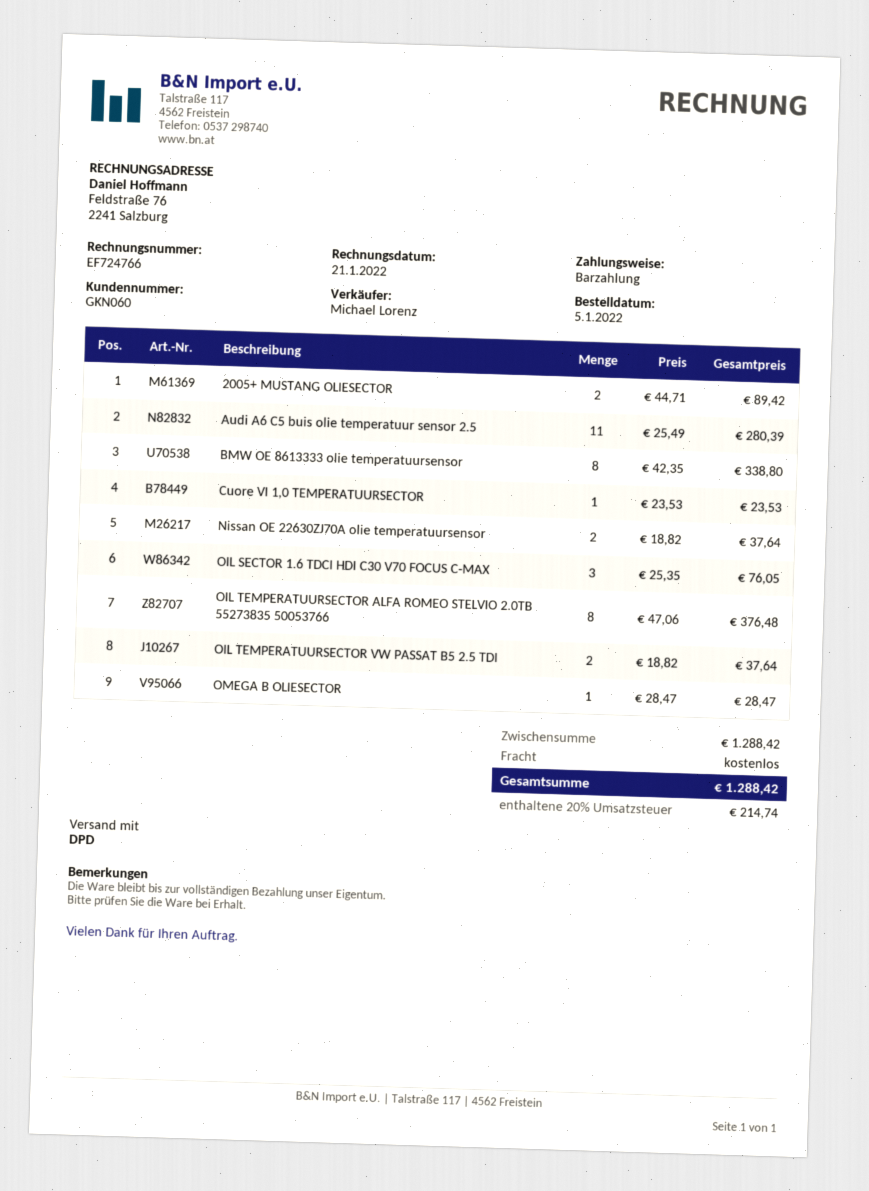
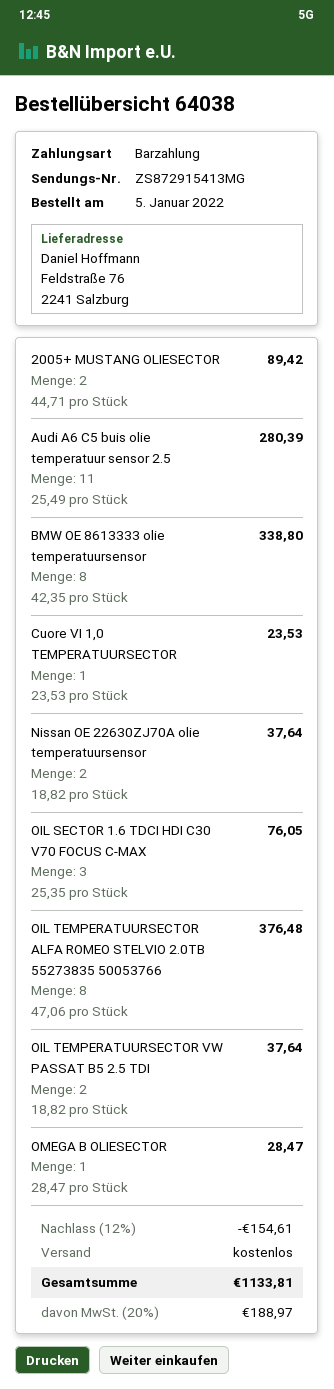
discount: none -> 12% = 154.61
tax: 20% = 214.74 -> 20% = 188.97
total: 1288.42 -> 1133.81

